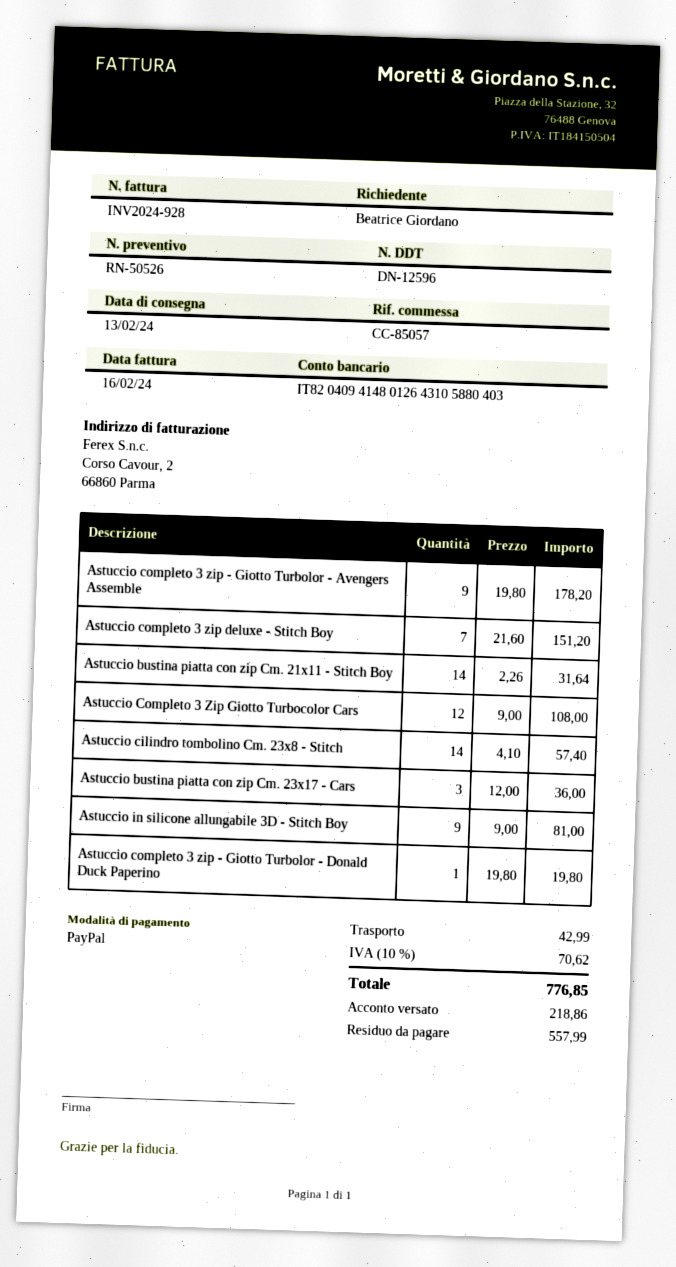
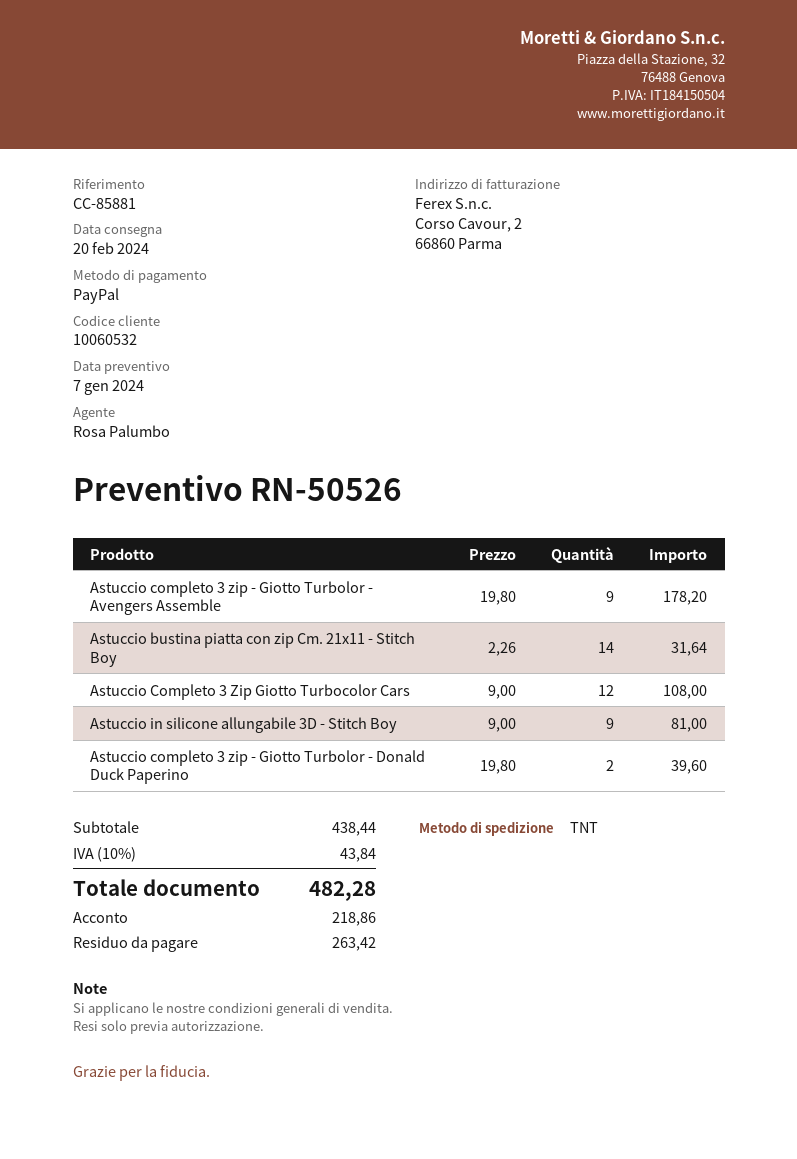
delivery date: 2024-02-13 -> 2024-02-20
reference: CC-85057 -> CC-85881
Astuccio completo 3 zip deluxe - Stitch Boy: 7 x 21.60 = 151.20 -> none
Astuccio cilindro tombolino Cm. 23x8 - Stitch: 14 x 4.10 = 57.40 -> none
Astuccio bustina piatta con zip Cm. 23x17 - Cars: 3 x 12.00 = 36.00 -> none
Astuccio completo 3 zip - Giotto Turbolor - Donald Duck Paperino: 1 x 19.80 = 19.80 -> 2 x 19.80 = 39.60
shipping: 42.99 -> none
tax: 10% = 70.62 -> 10% = 43.84
total: 776.85 -> 482.28
balance: 557.99 -> 263.42

